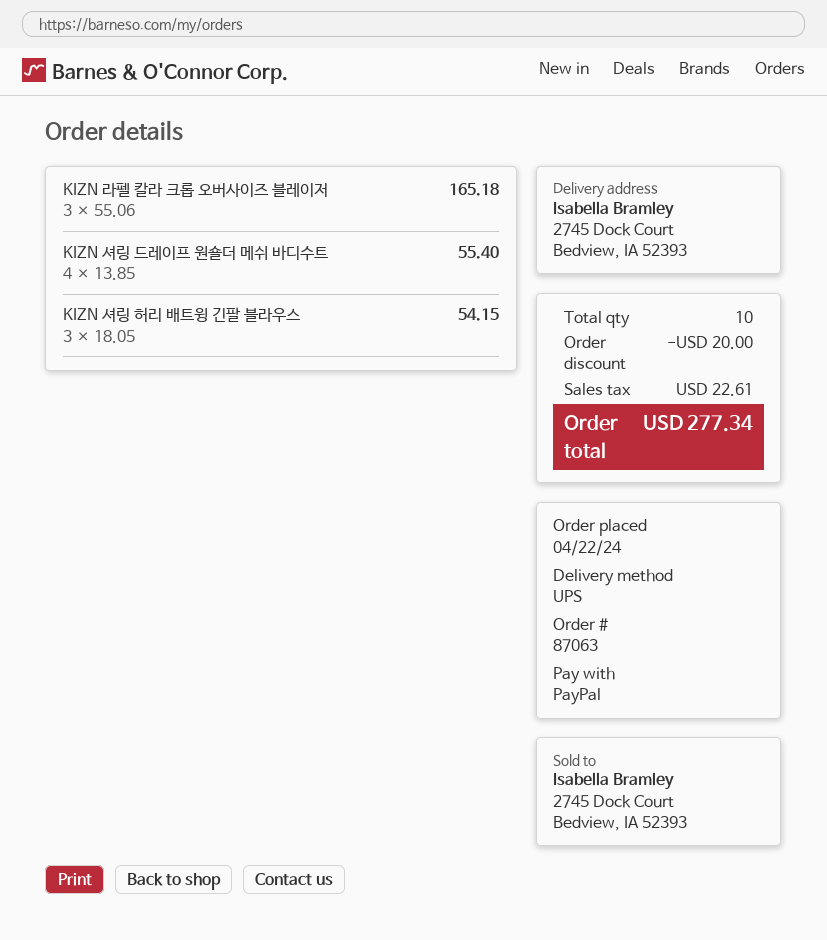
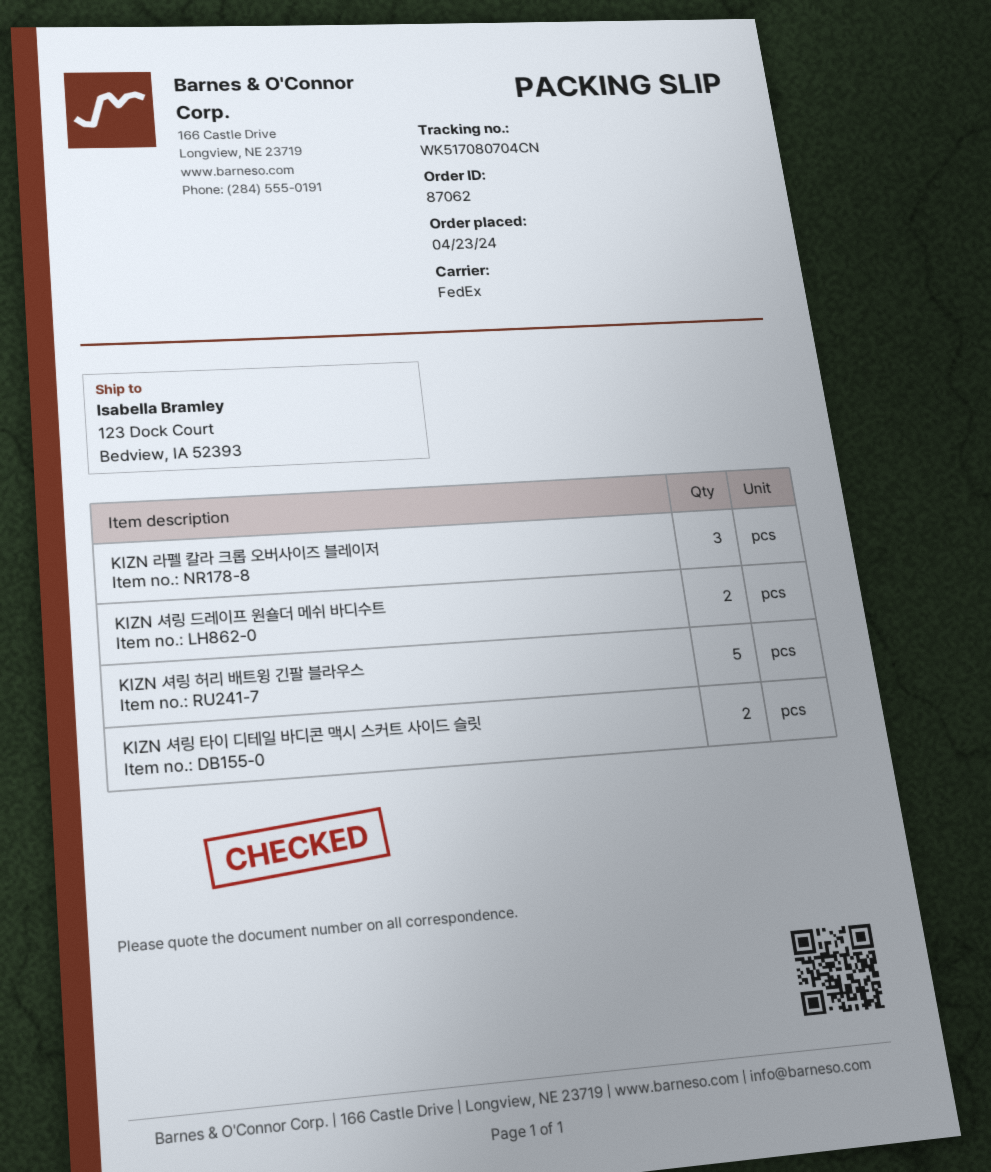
order number: 87063 -> 87062
order date: 2024-04-22 -> 2024-04-23
shipping method: UPS -> FedEx
ship to: 2745 Dock Court, Bedview, IA 52393 -> 123 Dock Court, Bedview, IA 52393
KIZN 셔링 드레이프 원숄더 메쉬 바디수트: 4 -> 2
KIZN 셔링 허리 배트윙 긴팔 블라우스: 3 -> 5
KIZN 셔링 타이 디테일 바디콘 맥시 스커트 사이드 슬릿: none -> 2

